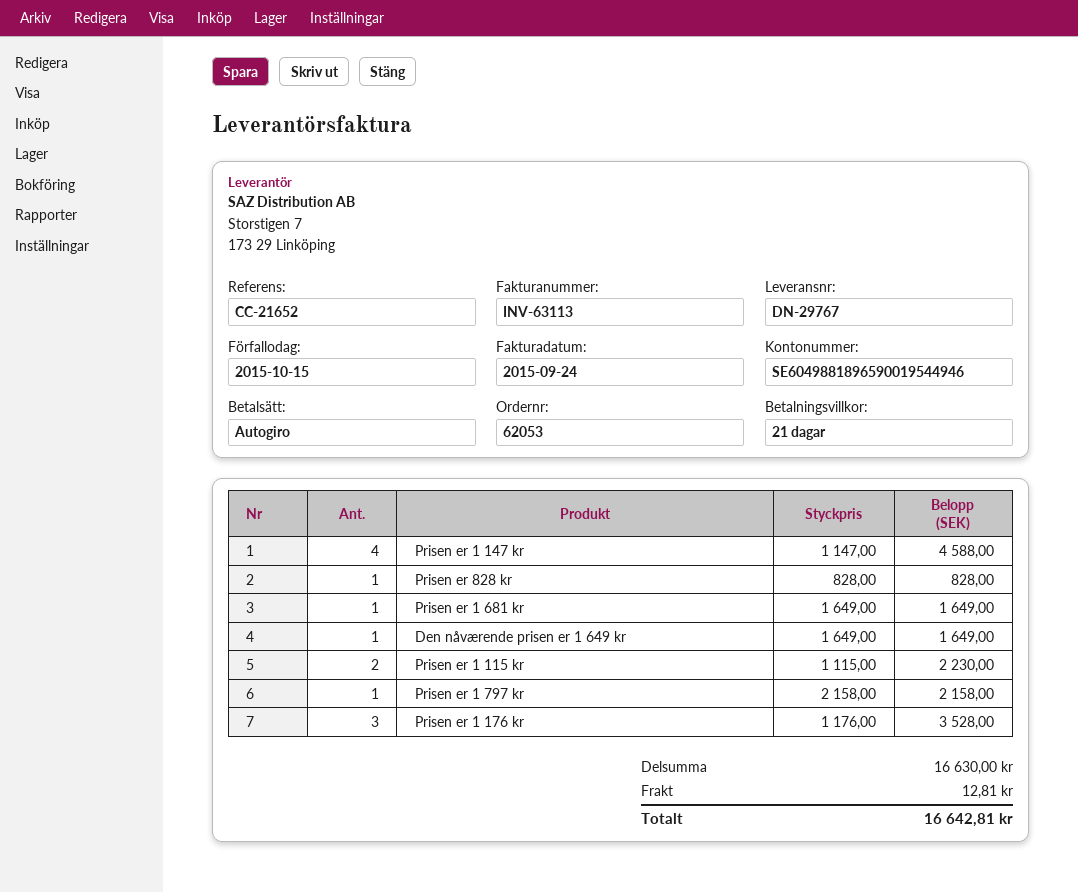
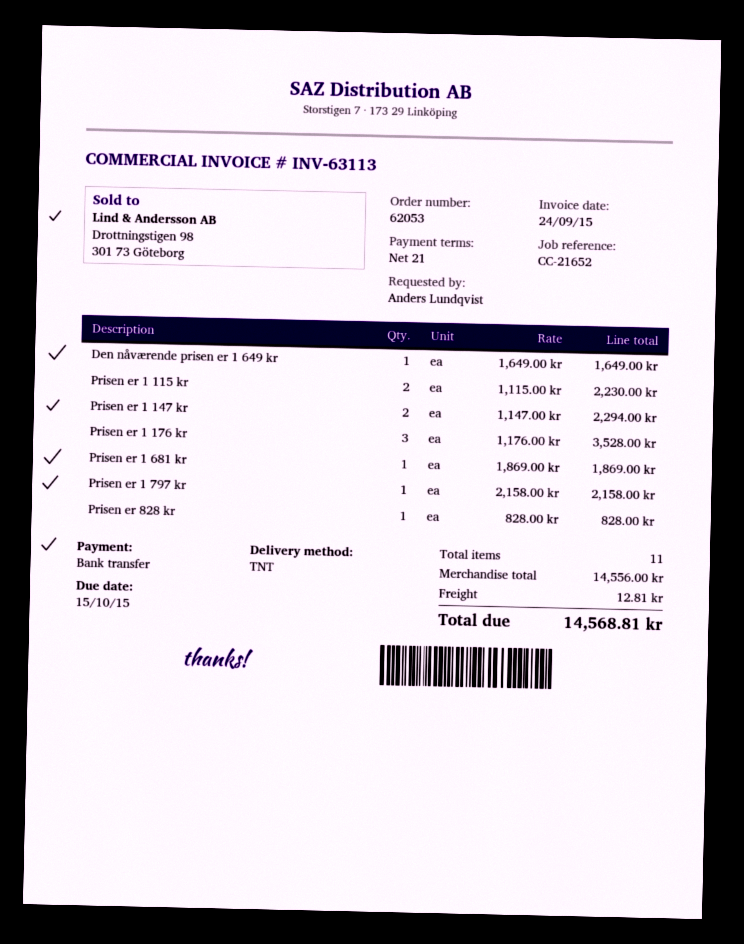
payment method: direct debit -> bank transfer
Prisen er 1 147 kr: 4 x 1147.00 = 4588.00 -> 2 x 1147.00 = 2294.00
Prisen er 1 681 kr: 1 x 1649.00 = 1649.00 -> 1 x 1869.00 = 1869.00
subtotal: 16630.00 -> 14556.00
total: 16642.81 -> 14568.81

